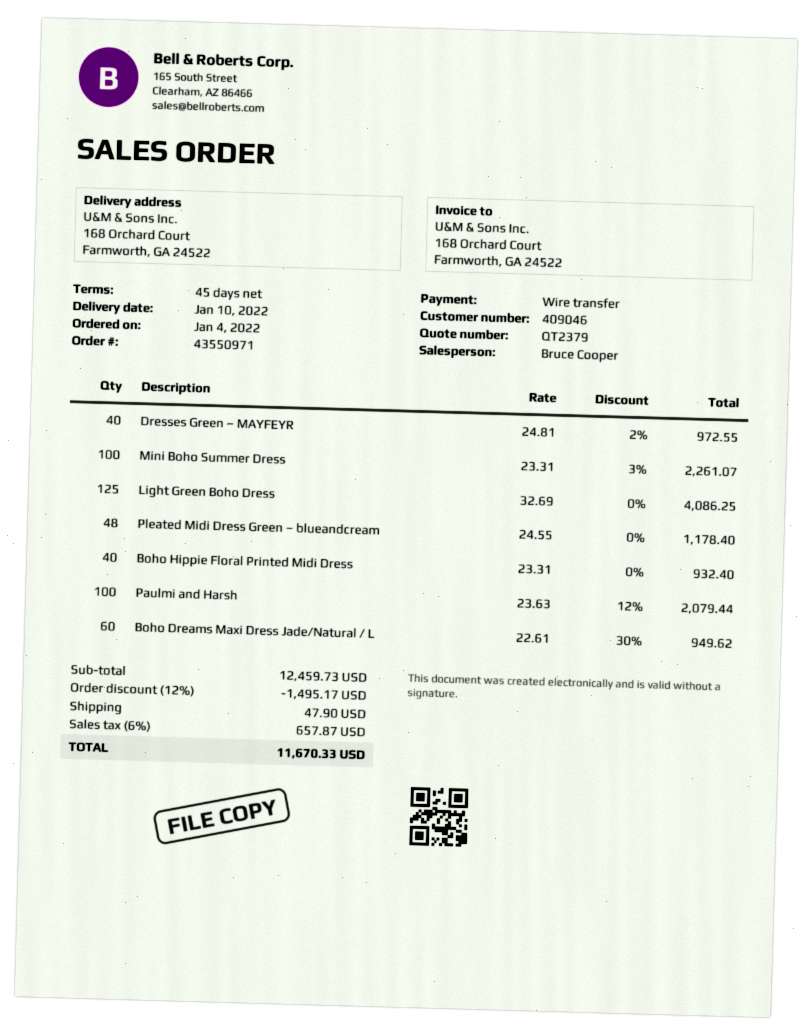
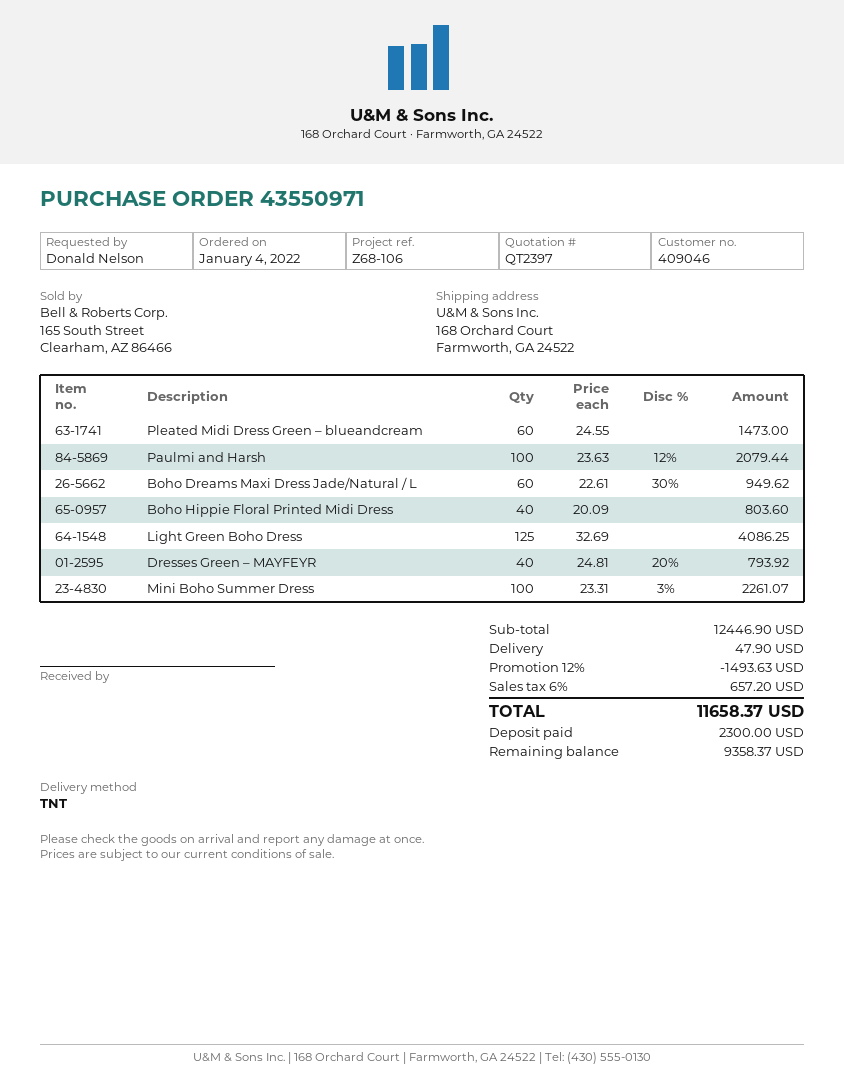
quote number: QT2379 -> QT2397
Dresses Green – MAYFEYR: 40 x 24.81 - 2% = 972.55 -> 40 x 24.81 - 20% = 793.92
Pleated Midi Dress Green – blueandcream: 48 x 24.55 = 1178.40 -> 60 x 24.55 = 1473.00
Boho Hippie Floral Printed Midi Dress: 40 x 23.31 = 932.40 -> 40 x 20.09 = 803.60
subtotal: 12459.73 -> 12446.90
discount: 12% = 1495.17 -> 12% = 1493.63
tax: 6% = 657.87 -> 6% = 657.20
total: 11670.33 -> 11658.37

